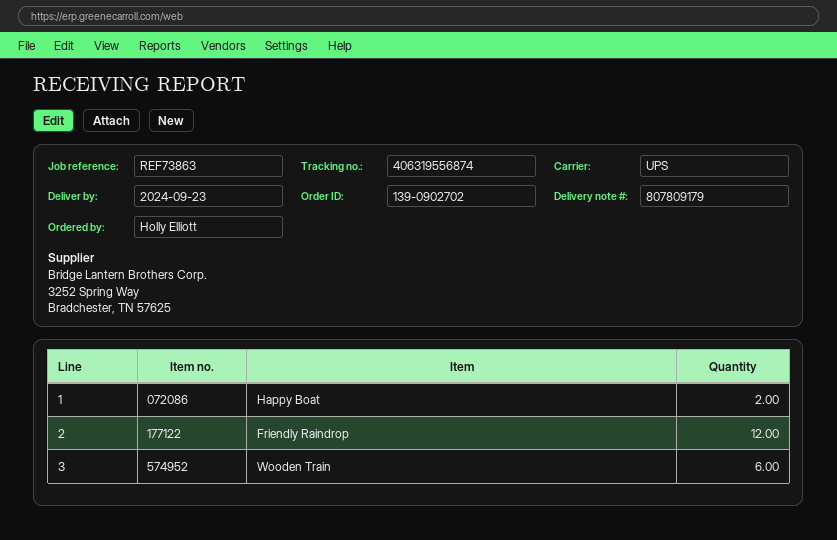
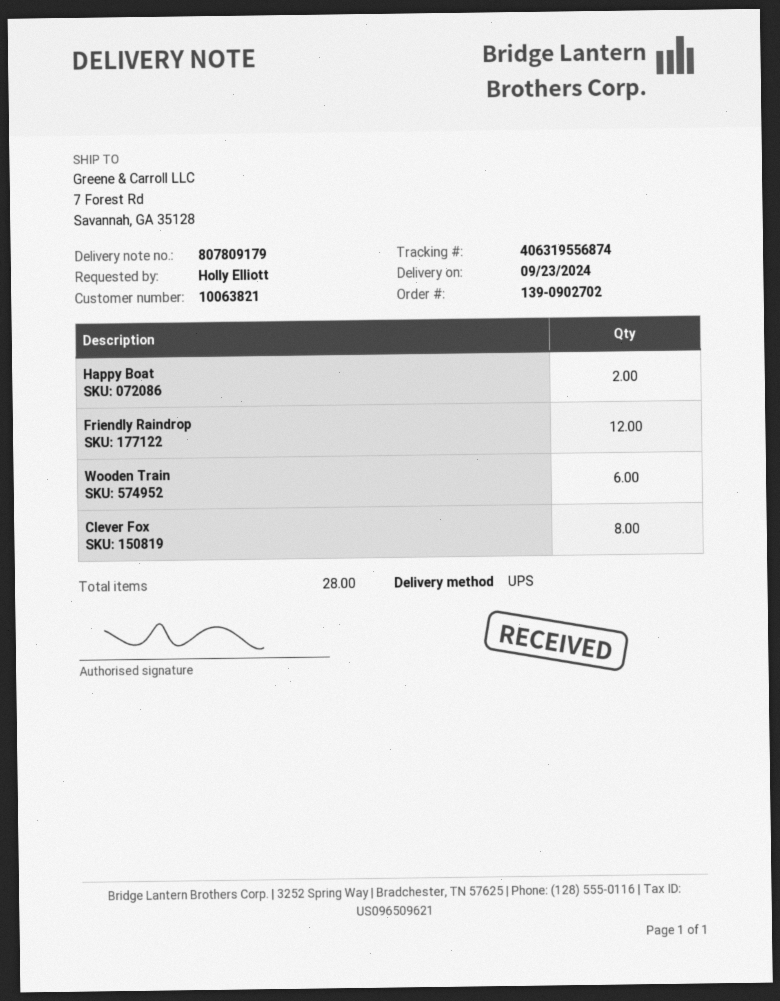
Clever Fox: none -> 8

